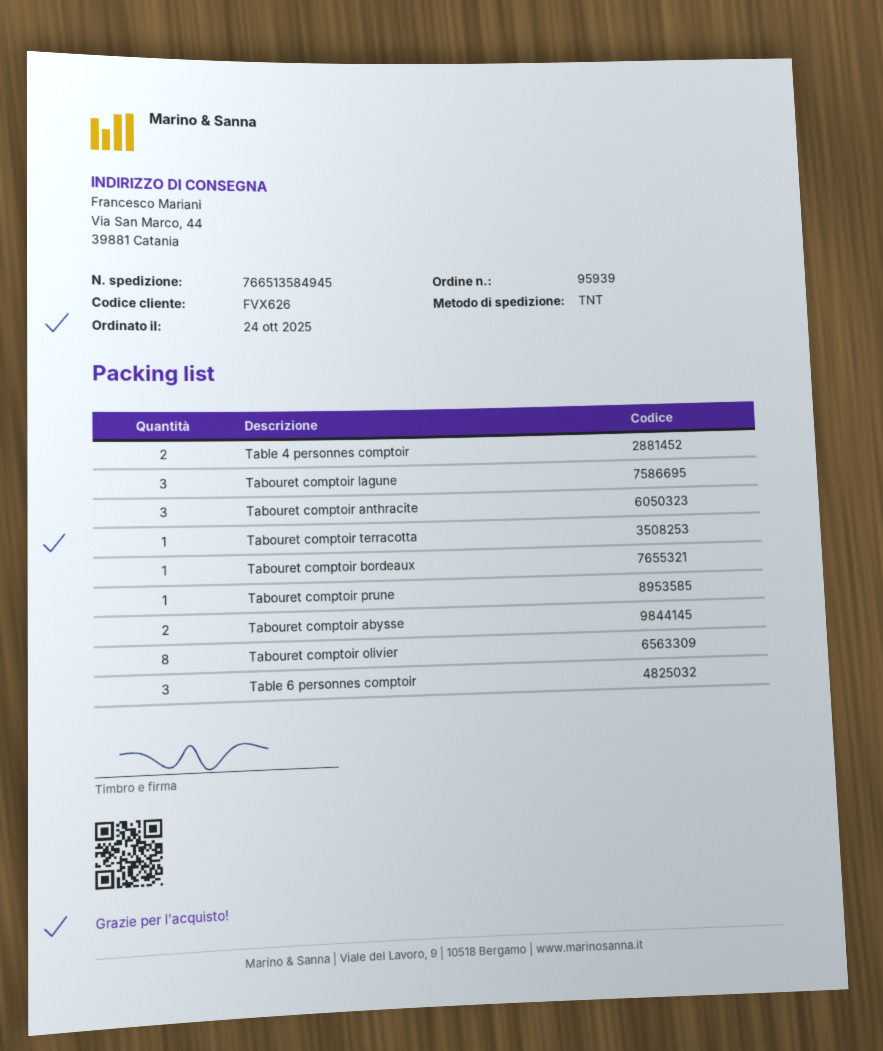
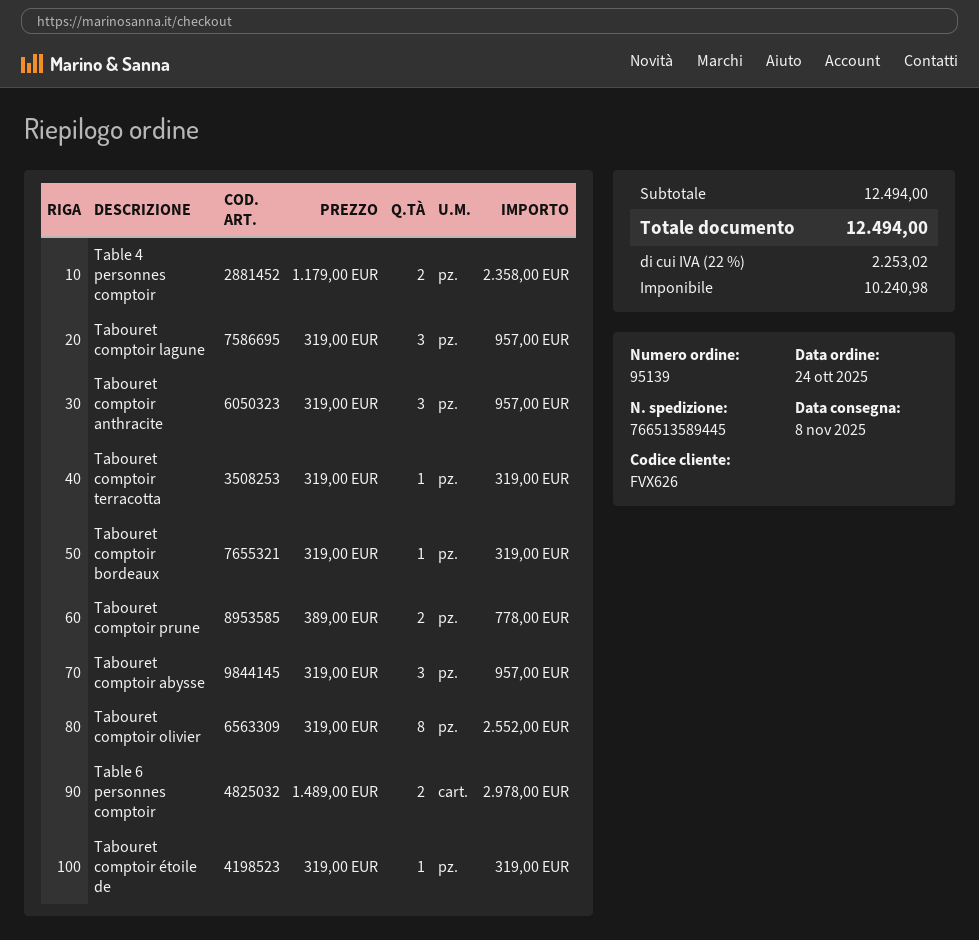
order number: 95939 -> 95139
tracking number: 766513584945 -> 766513589445
Tabouret comptoir prune: 1 -> 2
Tabouret comptoir abysse: 2 -> 3
Table 6 personnes comptoir: 3 -> 2
Tabouret comptoir étoile de: none -> 1

